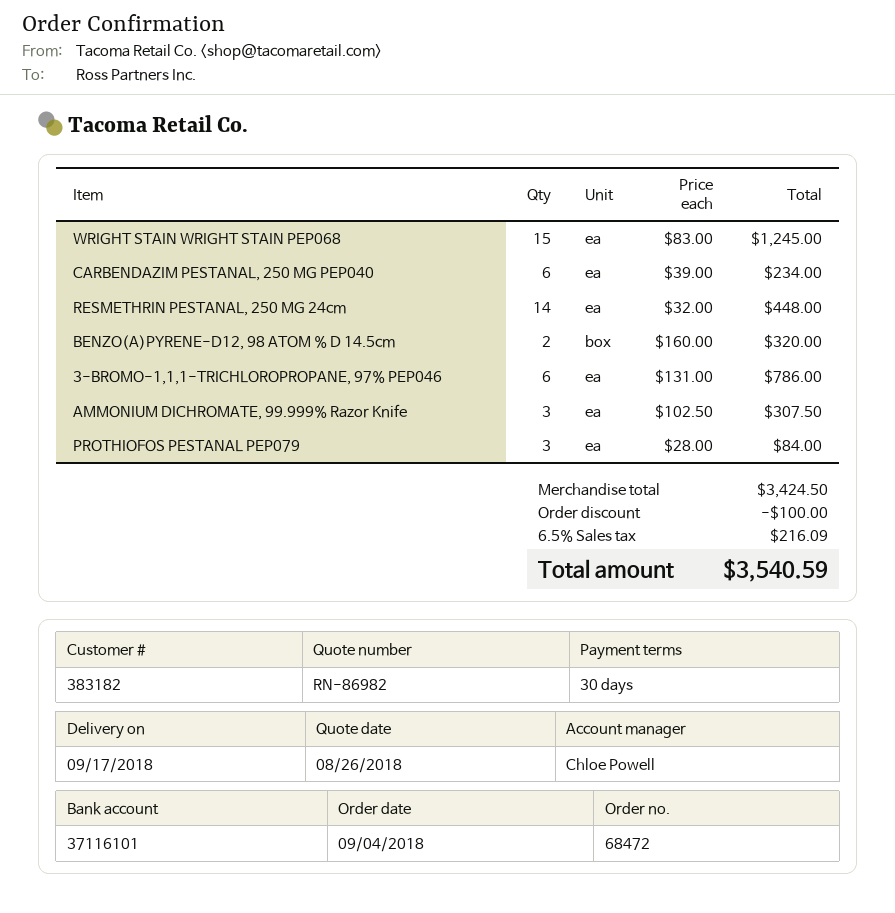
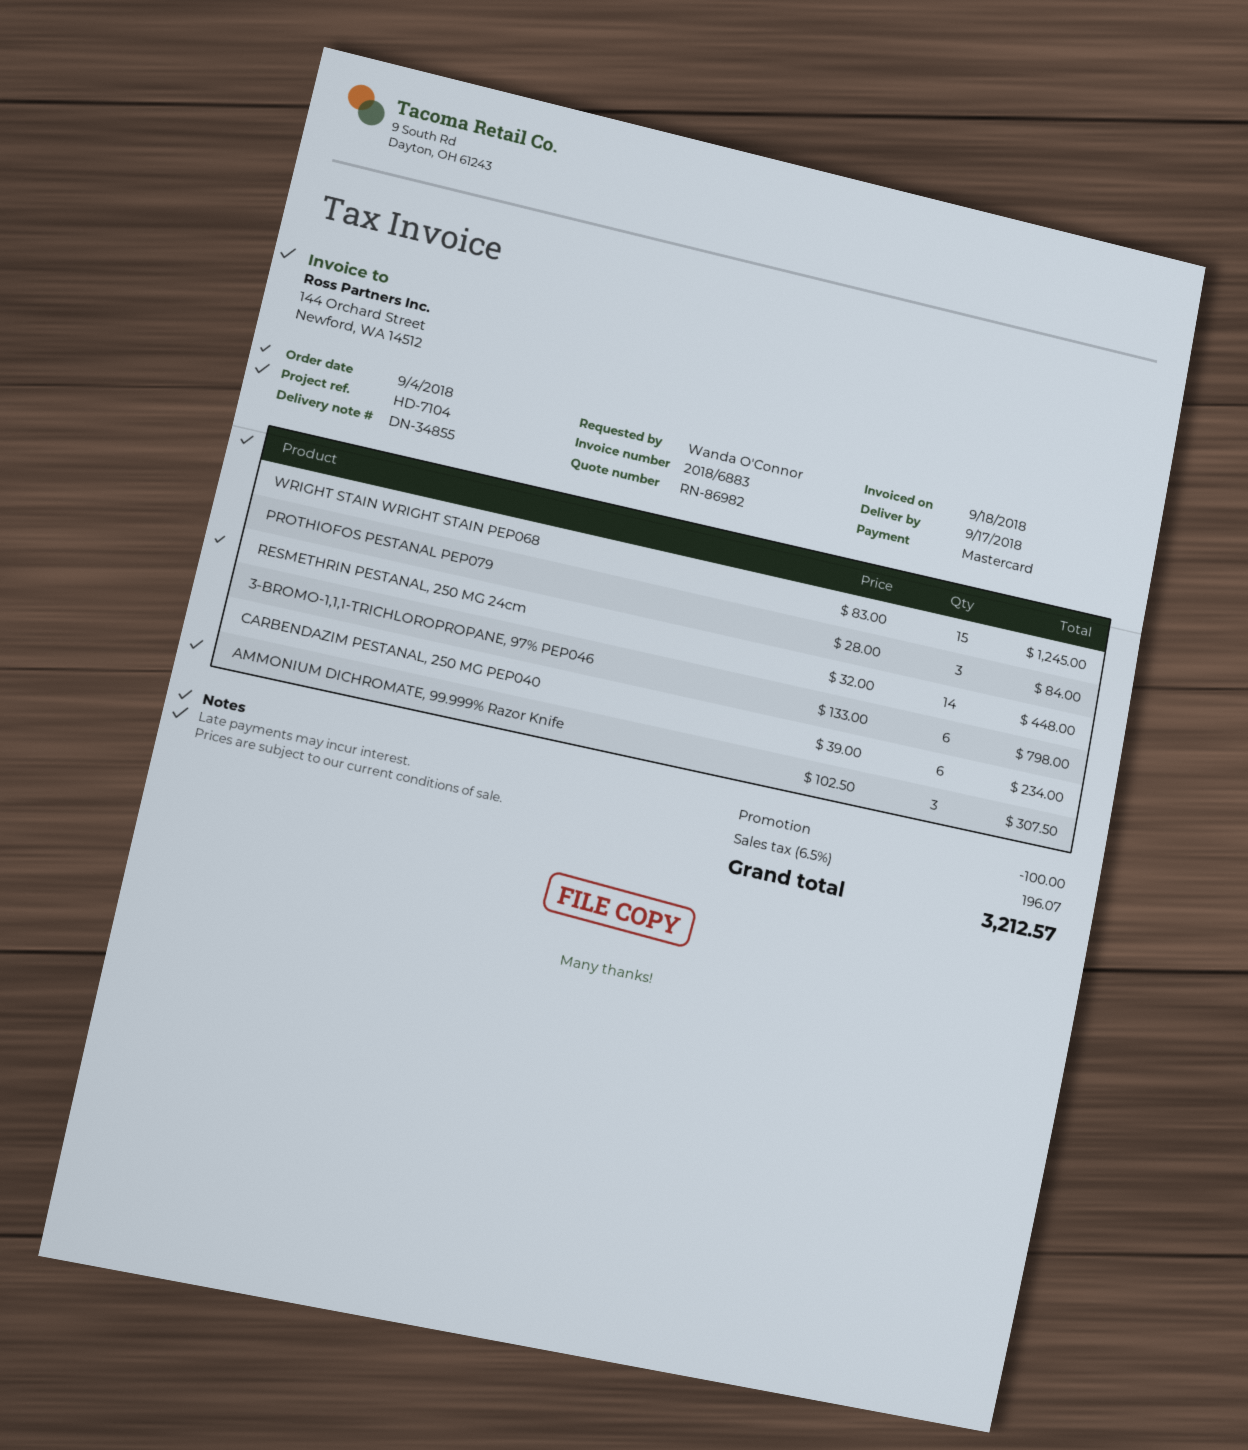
BENZO(A)PYRENE-D12, 98 ATOM % D 14.5cm: 2 x 160.00 = 320.00 -> none
3-BROMO-1,1,1-TRICHLOROPROPANE, 97% PEP046: 6 x 131.00 = 786.00 -> 6 x 133.00 = 798.00
tax: 6.5% = 216.09 -> 6.5% = 196.07
total: 3540.59 -> 3212.57

